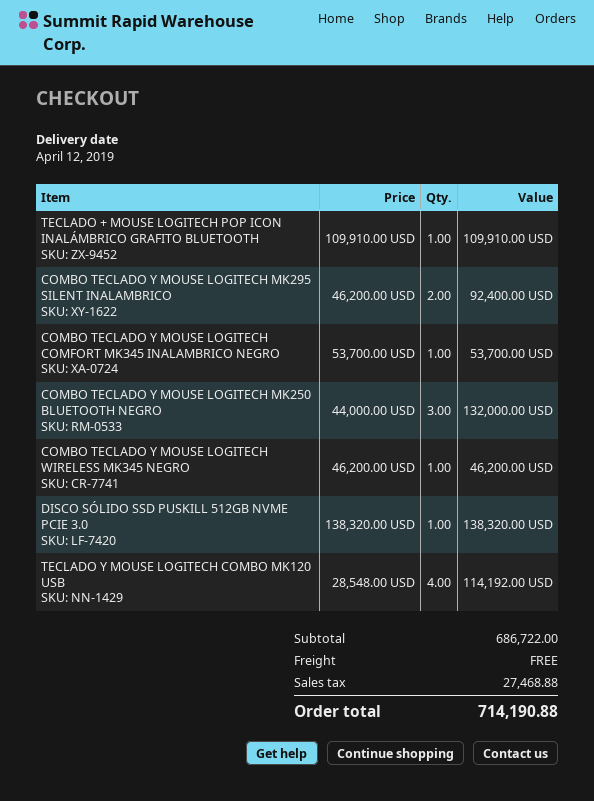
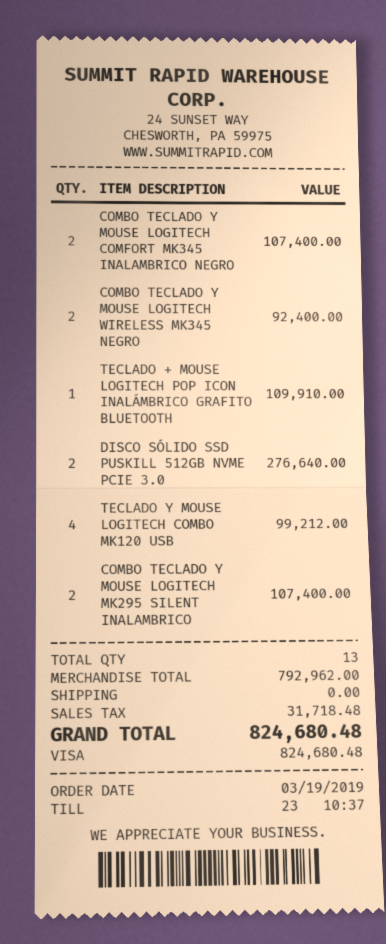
COMBO TECLADO Y MOUSE LOGITECH MK295 SILENT INALAMBRICO: 2 for 92400.00 -> 2 for 107400.00
COMBO TECLADO Y MOUSE LOGITECH COMFORT MK345 INALAMBRICO NEGRO: 1 for 53700.00 -> 2 for 107400.00
COMBO TECLADO Y MOUSE LOGITECH MK250 BLUETOOTH NEGRO: 3 for 132000.00 -> none
COMBO TECLADO Y MOUSE LOGITECH WIRELESS MK345 NEGRO: 1 for 46200.00 -> 2 for 92400.00
DISCO SÓLIDO SSD PUSKILL 512GB NVME PCIE 3.0: 1 for 138320.00 -> 2 for 276640.00
TECLADO Y MOUSE LOGITECH COMBO MK120 USB: 4 for 114192.00 -> 4 for 99212.00
subtotal: 686722.00 -> 792962.00
tax: 27468.88 -> 31718.48
total: 714190.88 -> 824680.48

